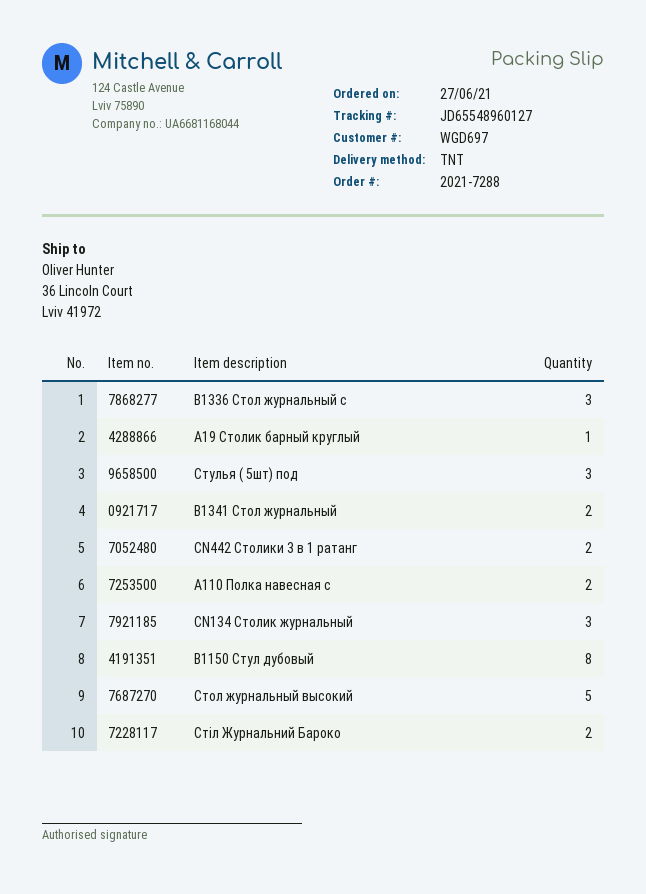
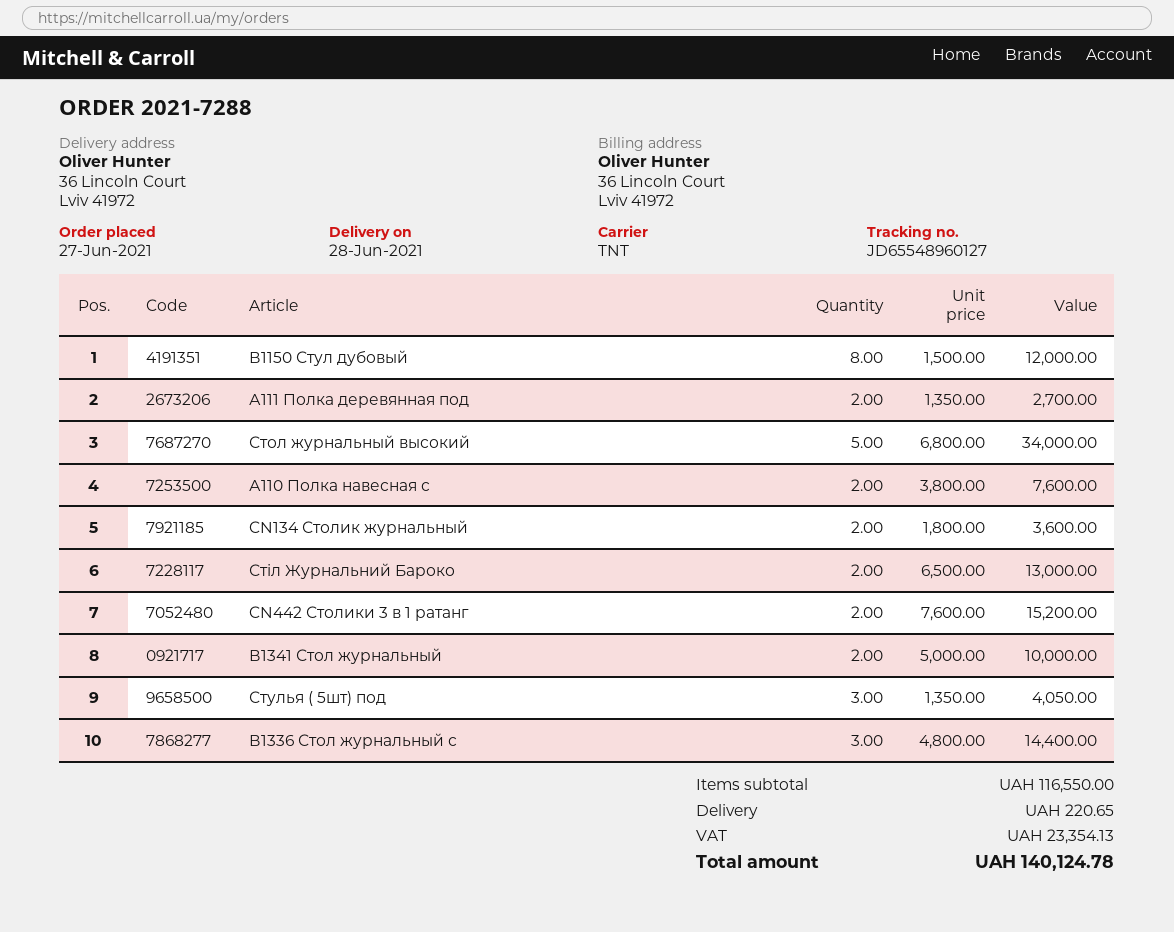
А19 Столик барный круглый: 1 -> none
CN134 Столик журнальный: 3 -> 2
А111 Полка деревянная под: none -> 2

